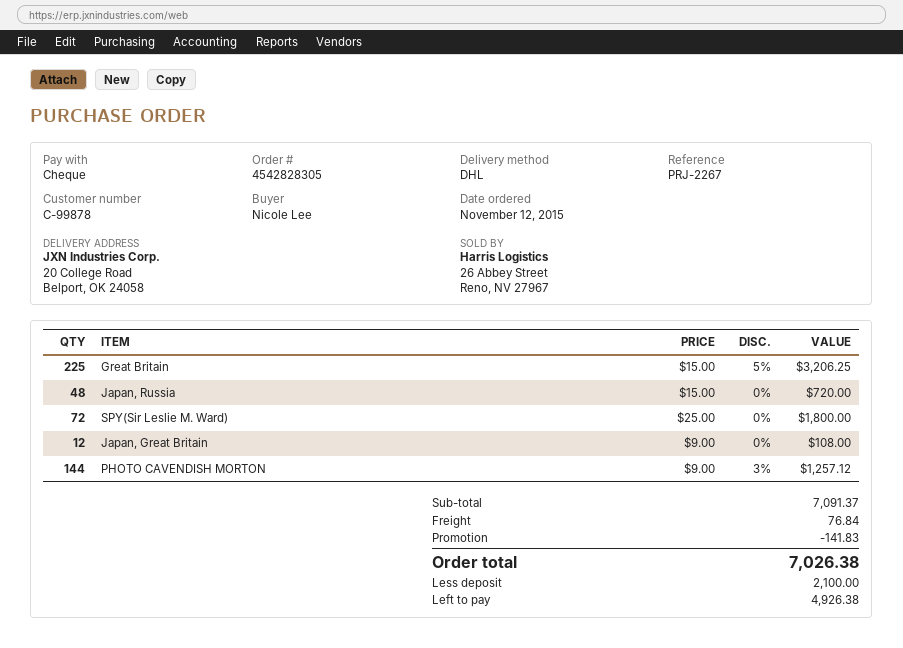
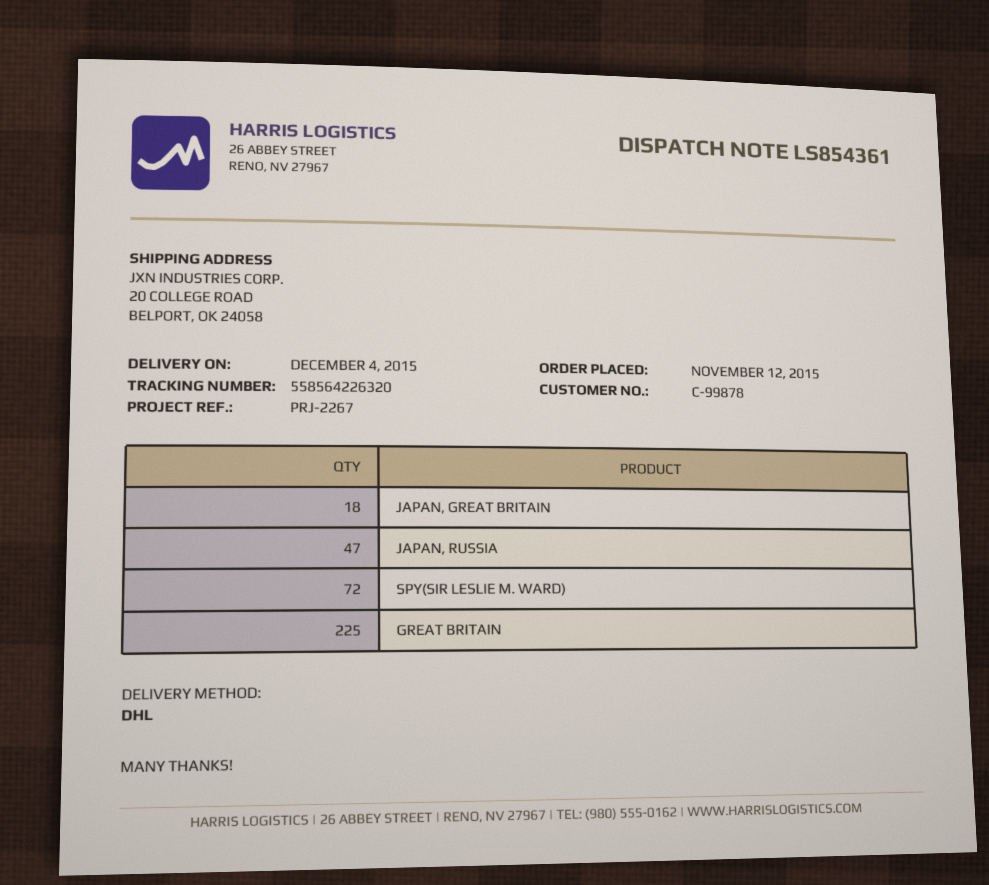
Japan, Russia: 48 -> 47
Japan, Great Britain: 12 -> 18
PHOTO CAVENDISH MORTON: 144 -> none

